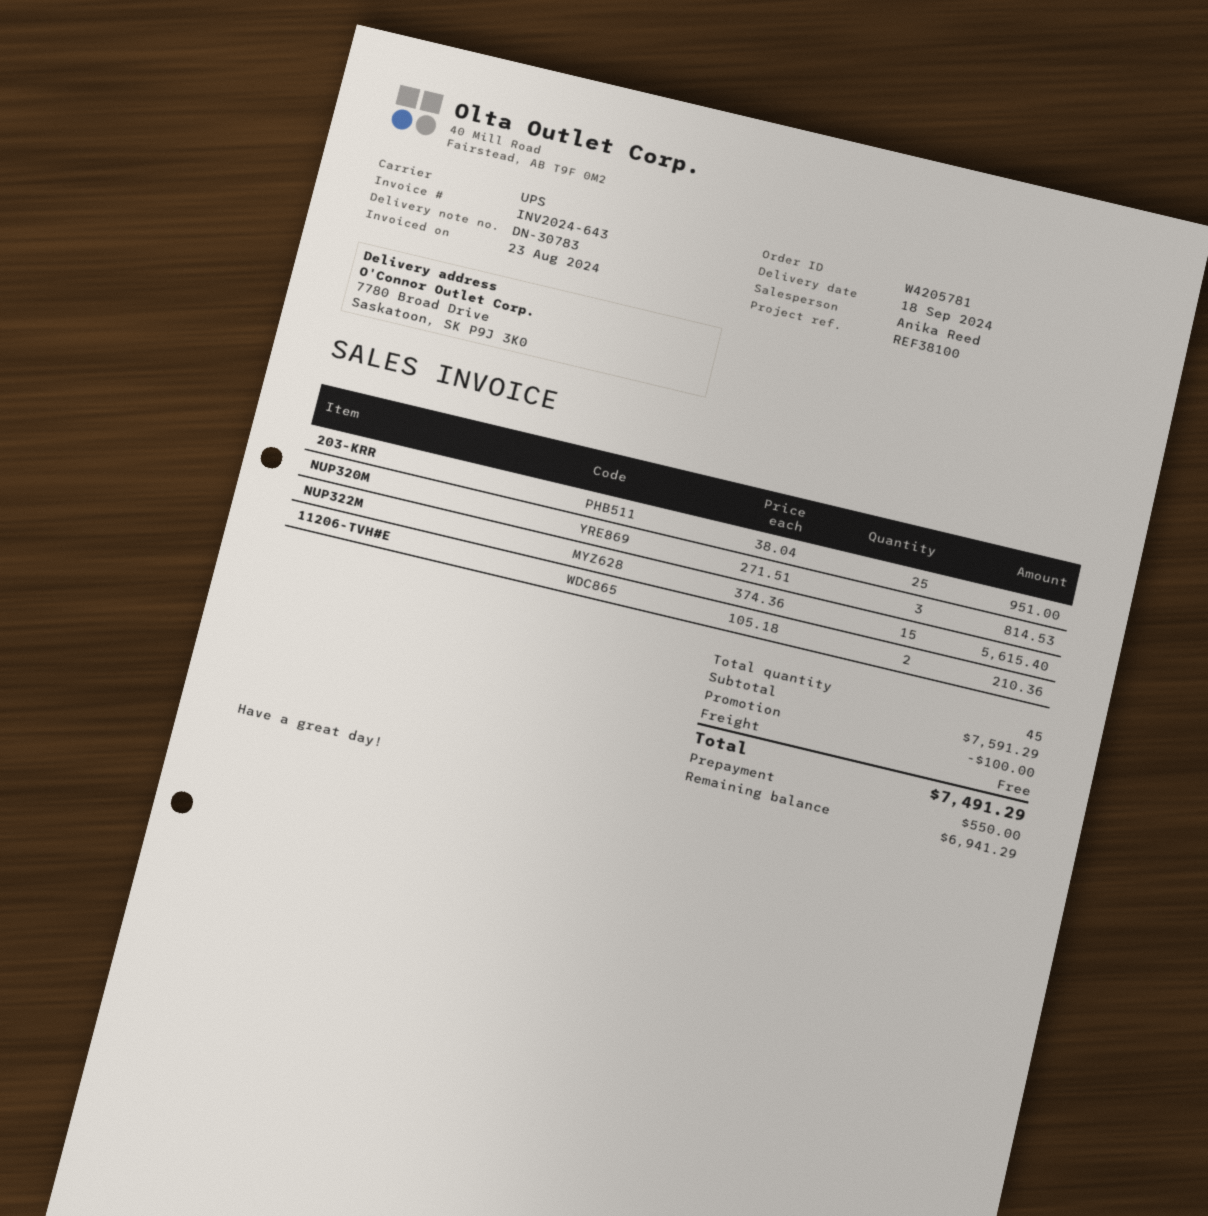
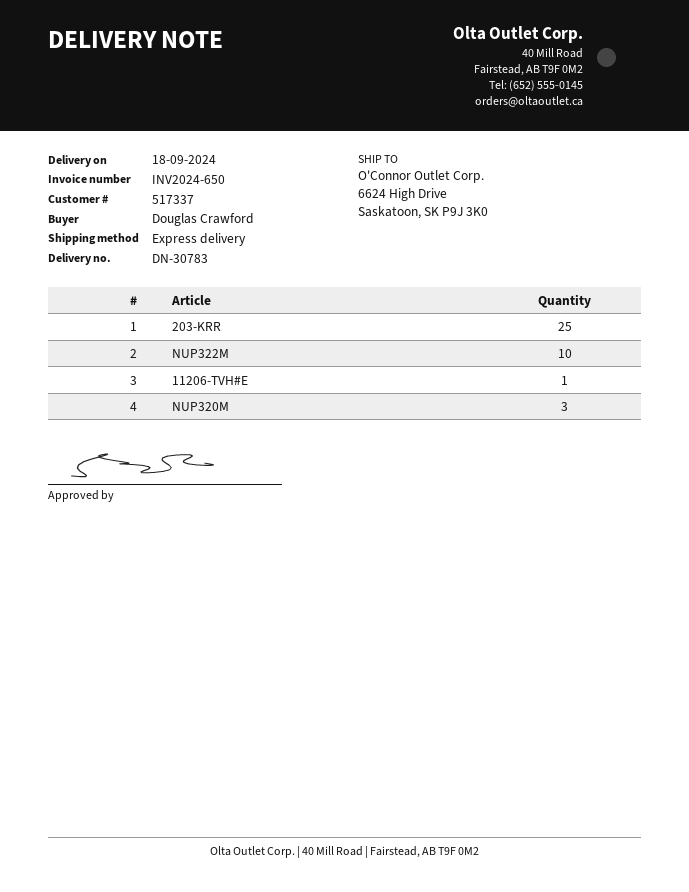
invoice number: INV2024-643 -> INV2024-650
shipping method: UPS -> express
ship to: 7780 Broad Drive, Saskatoon, SK P9J 3K0 -> 6624 High Drive, Saskatoon, SK P9J 3K0
NUP322M: 15 -> 10
11206-TVH#E: 2 -> 1

